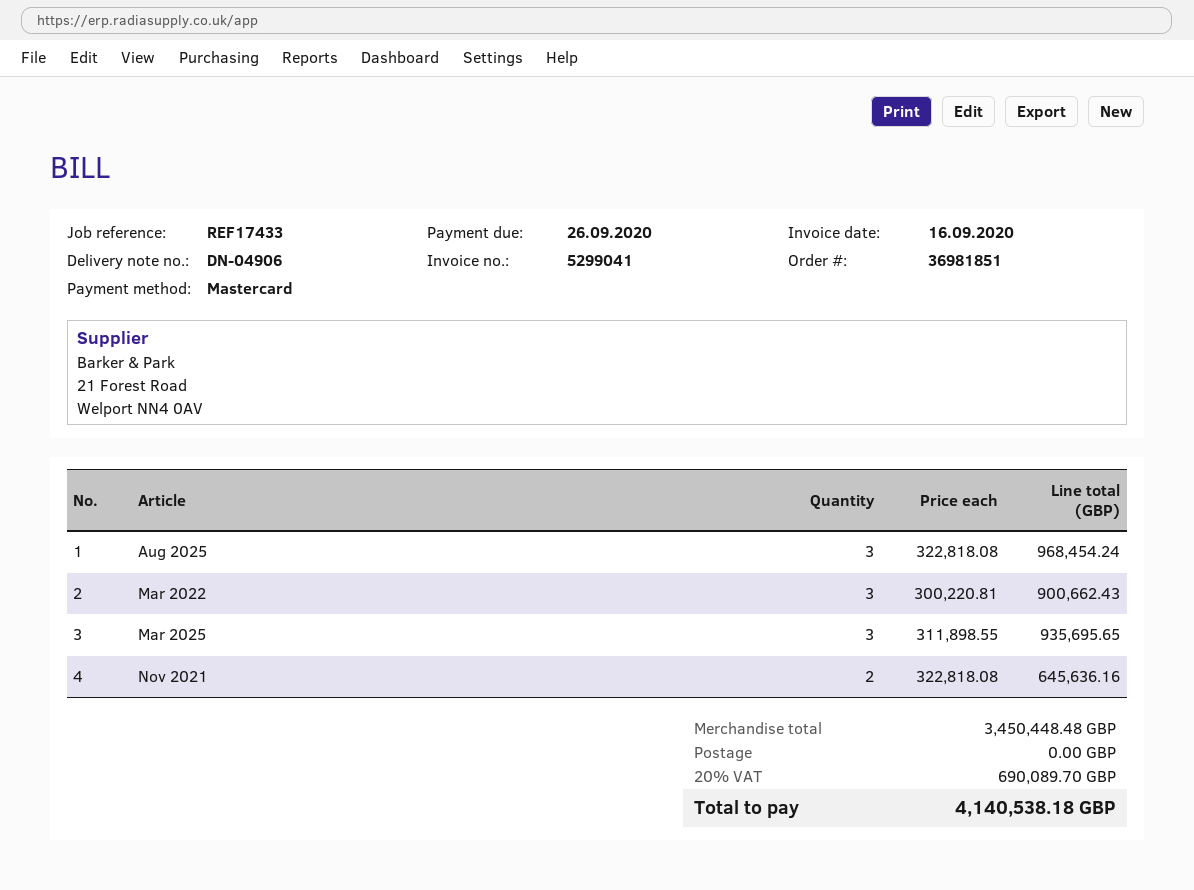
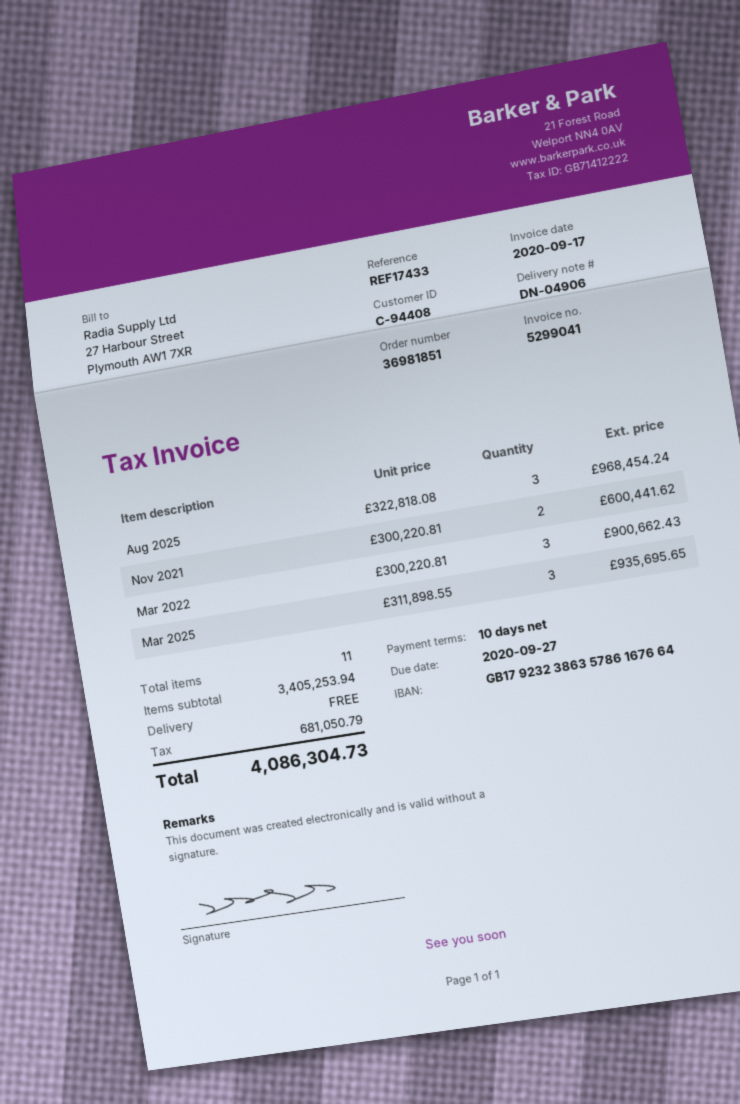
invoice date: 2020-09-16 -> 2020-09-17
due date: 2020-09-26 -> 2020-09-27
Nov 2021: 2 x 322818.08 = 645636.16 -> 2 x 300220.81 = 600441.62
subtotal: 3450448.48 -> 3405253.94
tax: 690089.70 -> 681050.79
total: 4140538.18 -> 4086304.73

